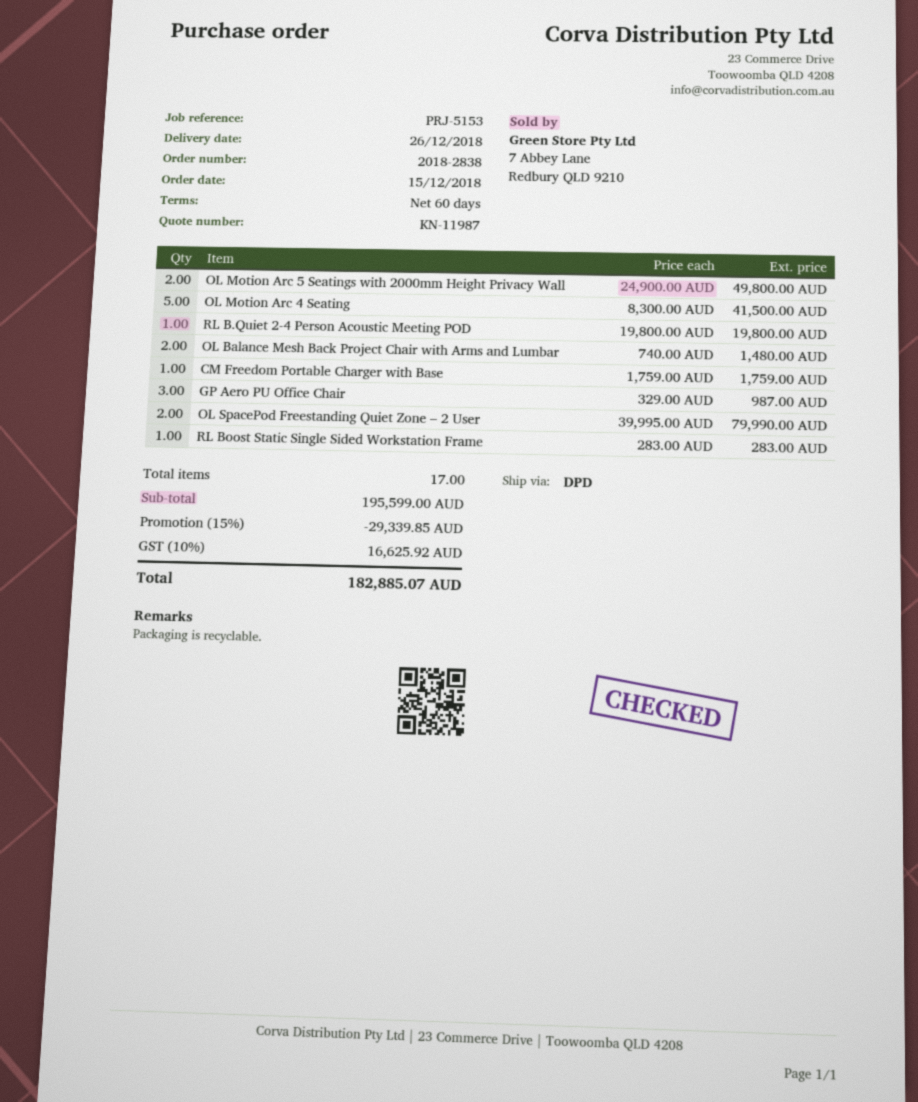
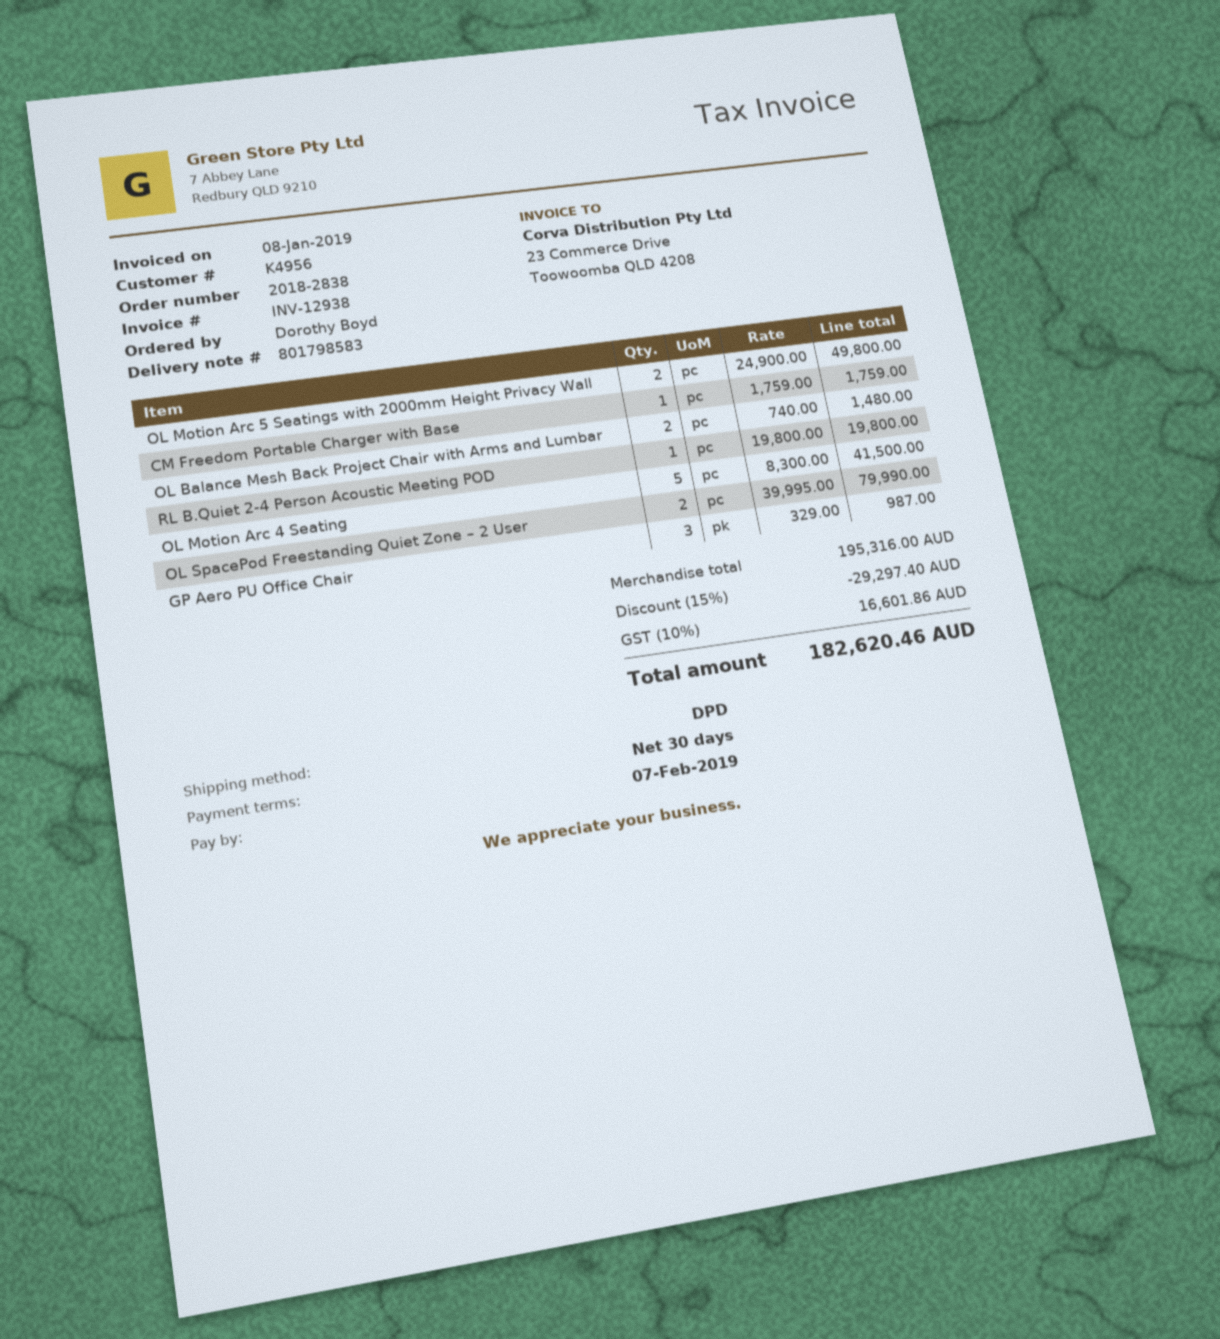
payment terms: 60 days -> 30 days
RL Boost Static Single Sided Workstation Frame: 1 x 283.00 = 283.00 -> none
subtotal: 195599.00 -> 195316.00
discount: 15% = 29339.85 -> 15% = 29297.40
tax: 10% = 16625.92 -> 10% = 16601.86
total: 182885.07 -> 182620.46

